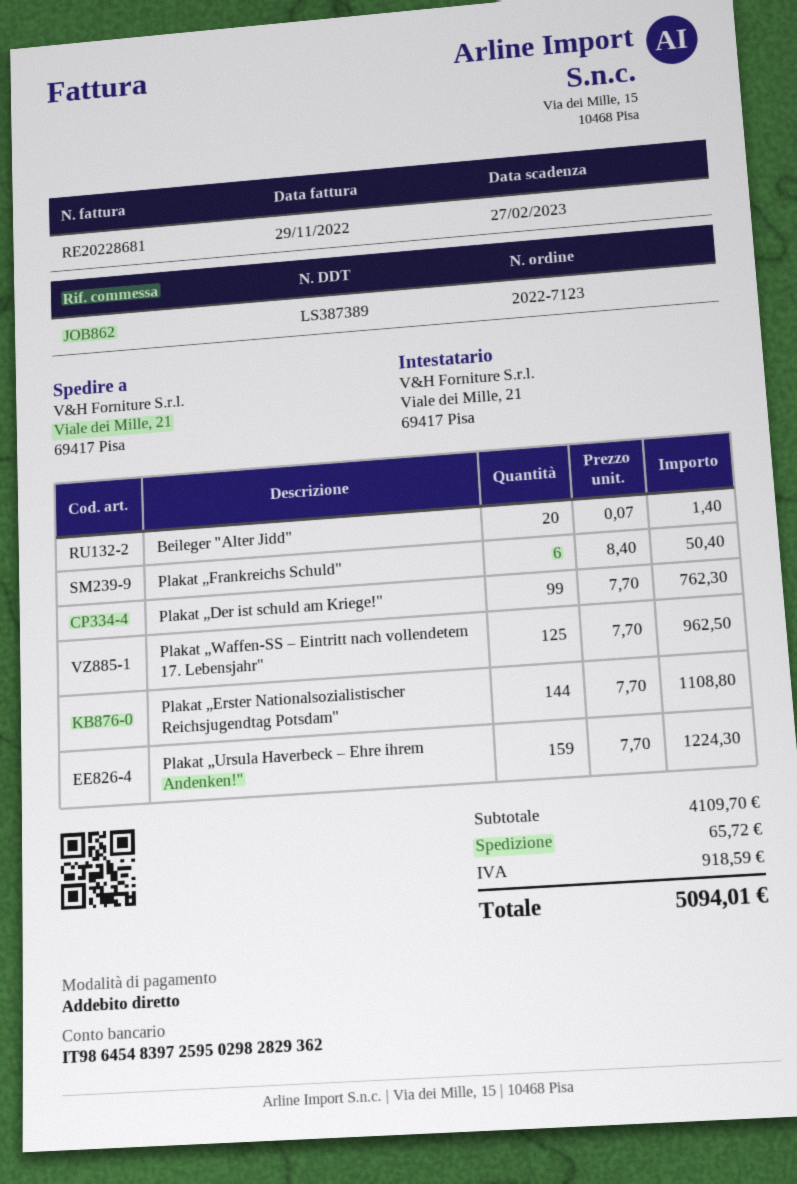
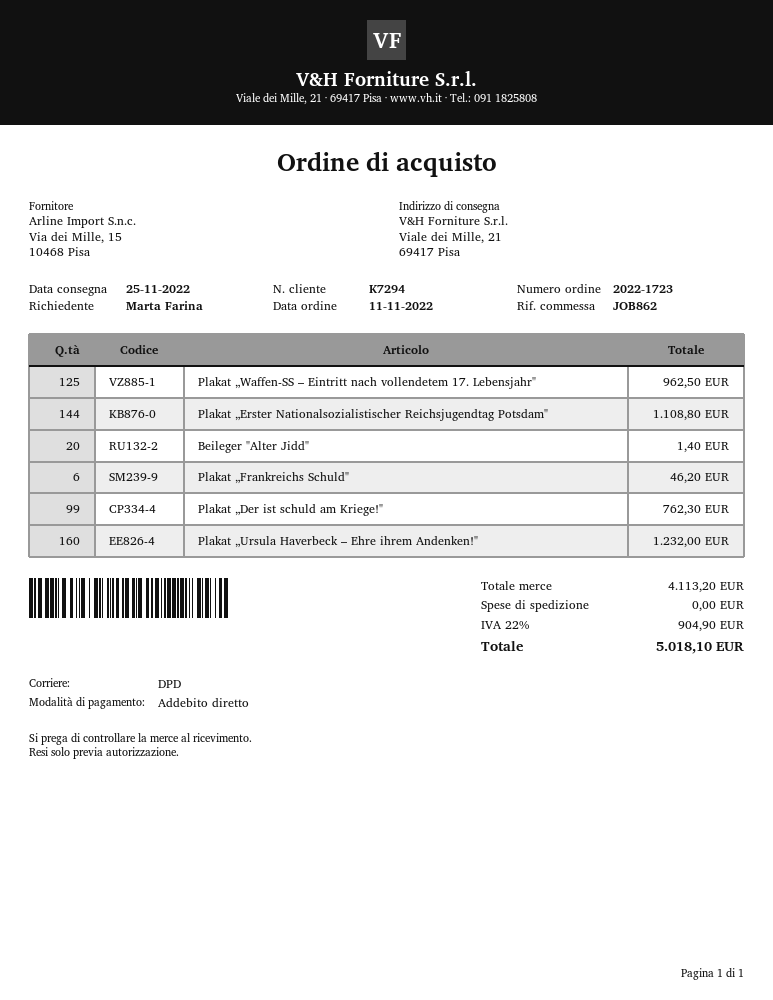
order number: 2022-7123 -> 2022-1723
Plakat „Frankreichs Schuld": 6 for 50.40 -> 6 for 46.20
Plakat „Ursula Haverbeck – Ehre ihrem Andenken!": 159 for 1224.30 -> 160 for 1232.00
subtotal: 4109.70 -> 4113.20
shipping: 65.72 -> 0.00
tax: 918.59 -> 904.90
total: 5094.01 -> 5018.10

